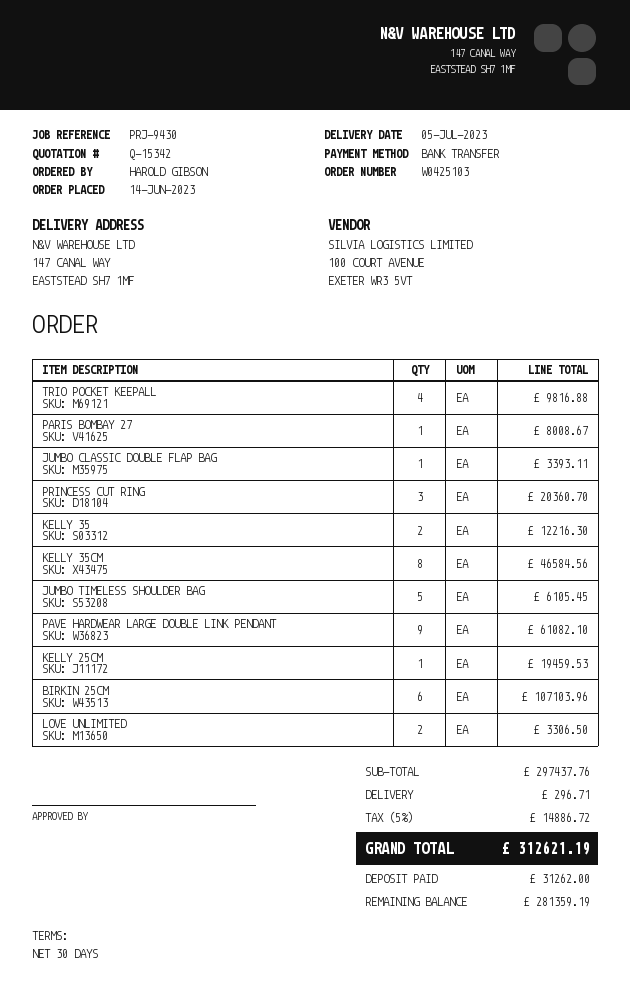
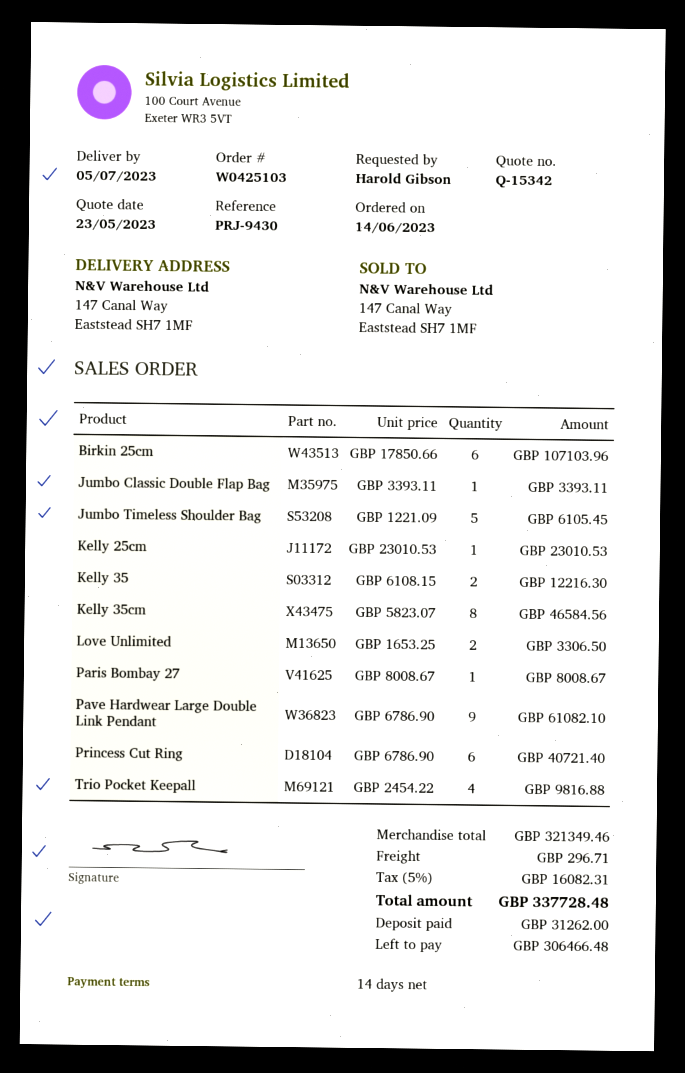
payment terms: 30 days -> 14 days
PRINCESS CUT RING: 3 for 20360.70 -> 6 for 40721.40
KELLY 25CM: 1 for 19459.53 -> 1 for 23010.53
subtotal: 297437.76 -> 321349.46
tax: 5% = 14886.72 -> 5% = 16082.31
total: 312621.19 -> 337728.48
balance: 281359.19 -> 306466.48

